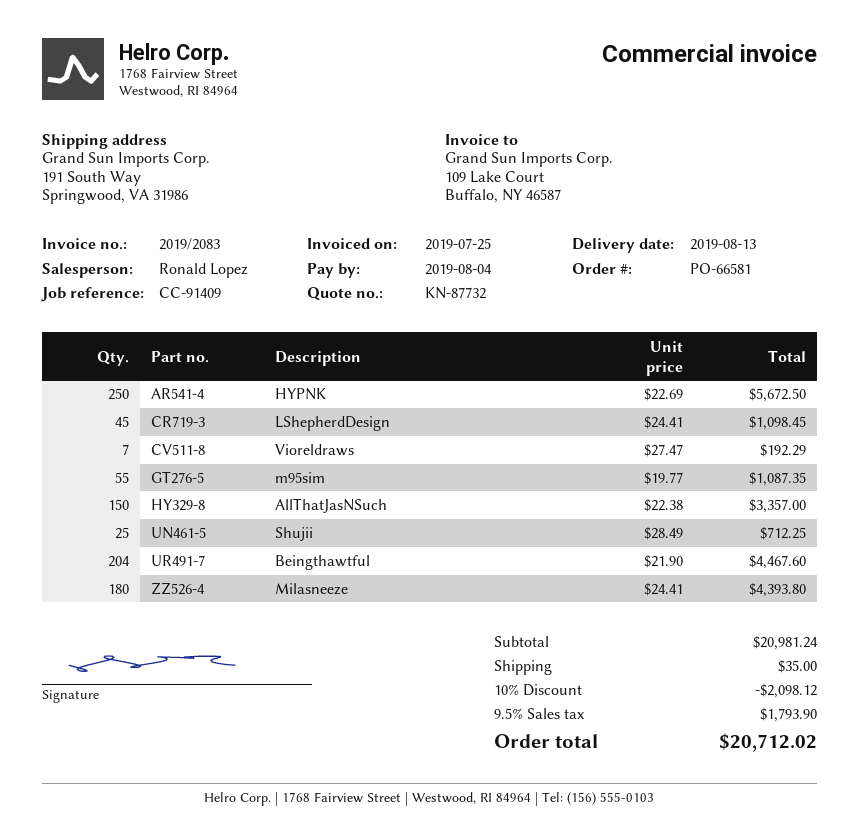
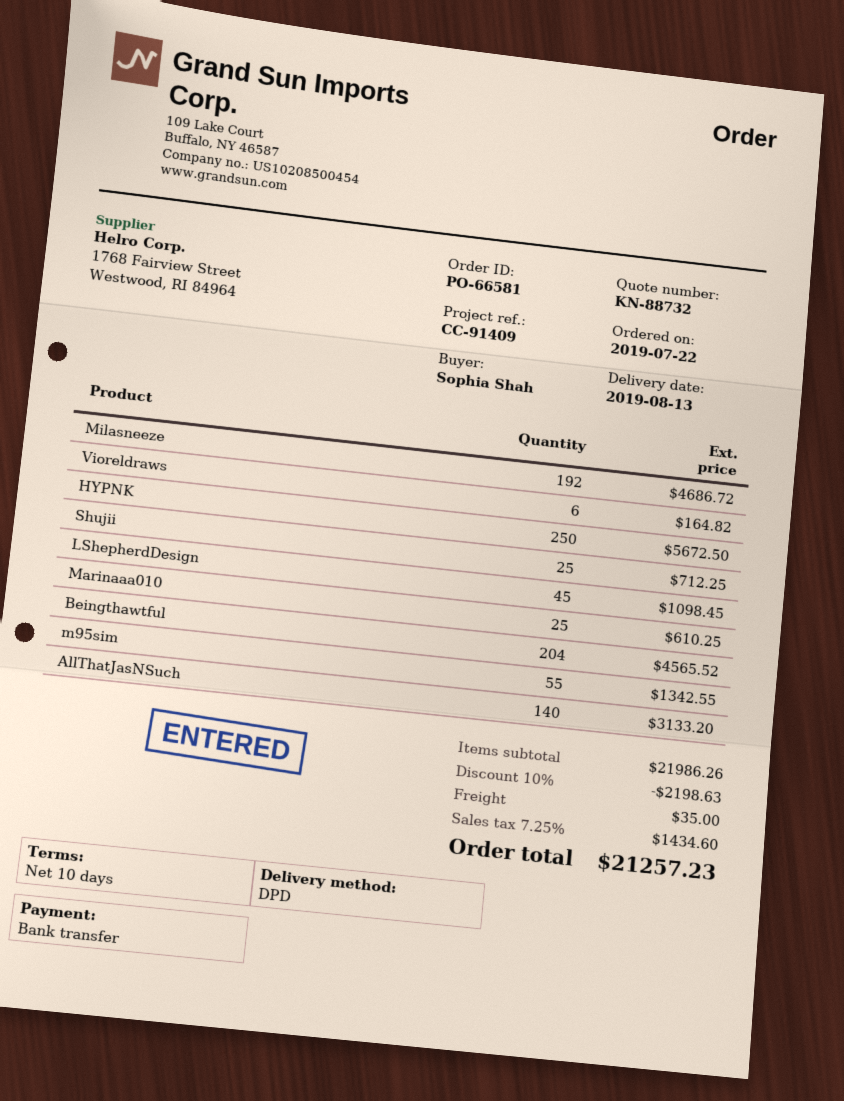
quote number: KN-87732 -> KN-88732
Vioreldraws: 7 for 192.29 -> 6 for 164.82
m95sim: 55 for 1087.35 -> 55 for 1342.55
AllThatJasNSuch: 150 for 3357.00 -> 140 for 3133.20
Beingthawtful: 204 for 4467.60 -> 204 for 4565.52
Milasneeze: 180 for 4393.80 -> 192 for 4686.72
Marinaaa010: none -> 25 for 610.25
subtotal: 20981.24 -> 21986.26
discount: 10% = 2098.12 -> 10% = 2198.63
tax: 9.5% = 1793.90 -> 7.25% = 1434.60
total: 20712.02 -> 21257.23

